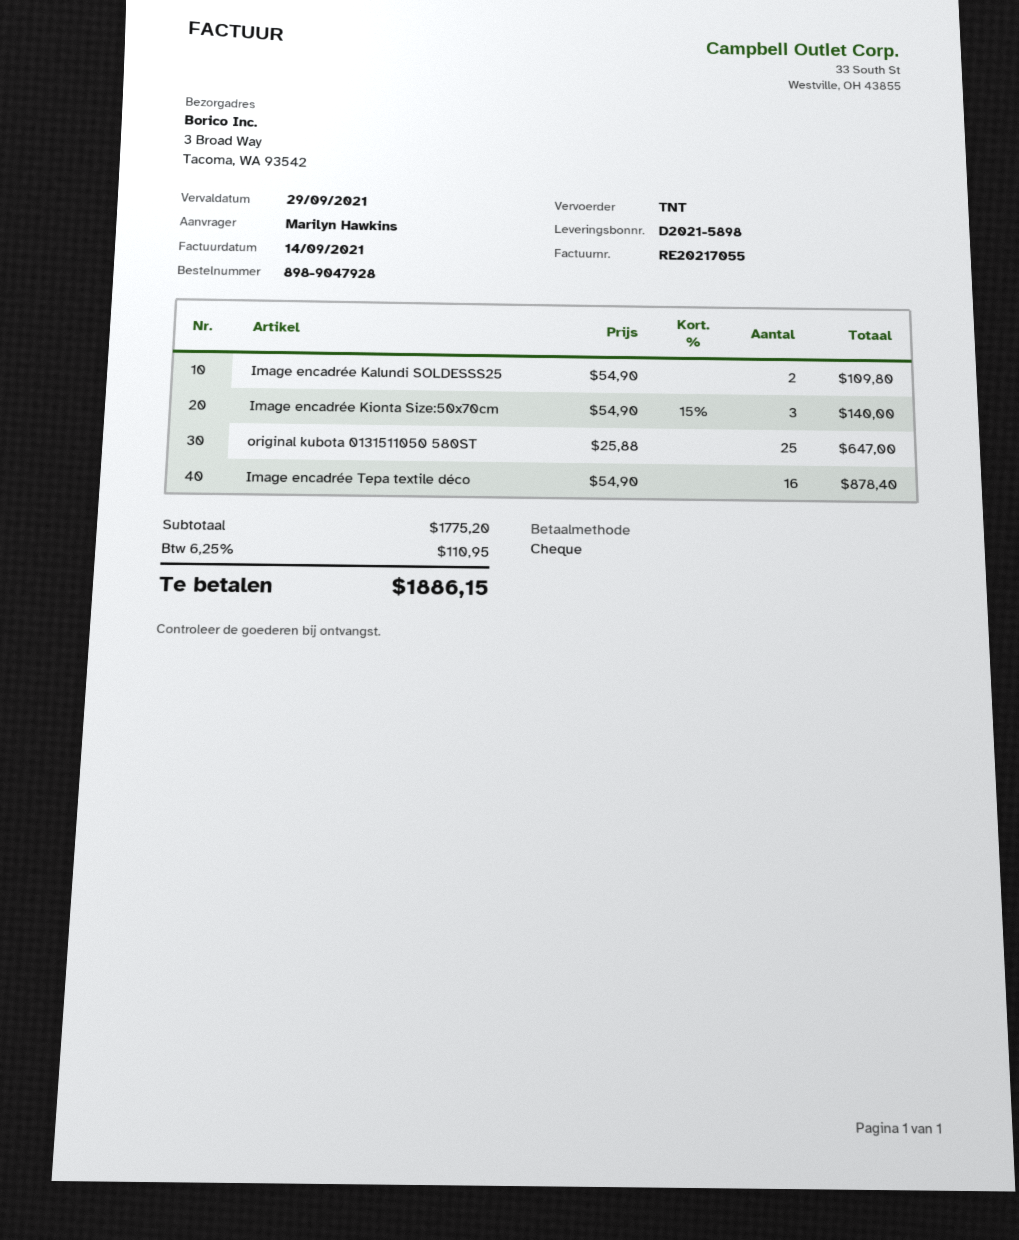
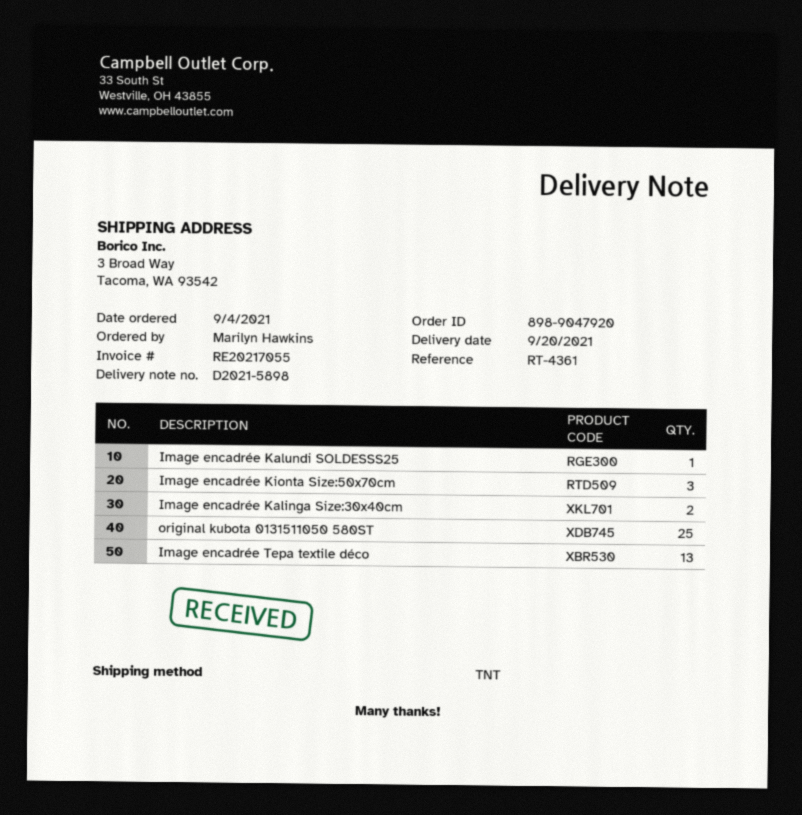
order number: 898-9047928 -> 898-9047920
Image encadrée Kalundi SOLDESSS25: 2 -> 1
Image encadrée Tepa textile déco: 16 -> 13
Image encadrée Kalinga Size:30x40cm: none -> 2

